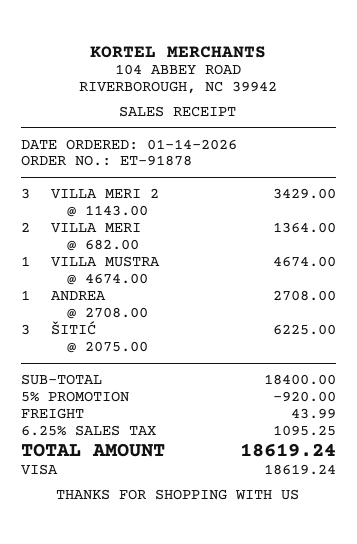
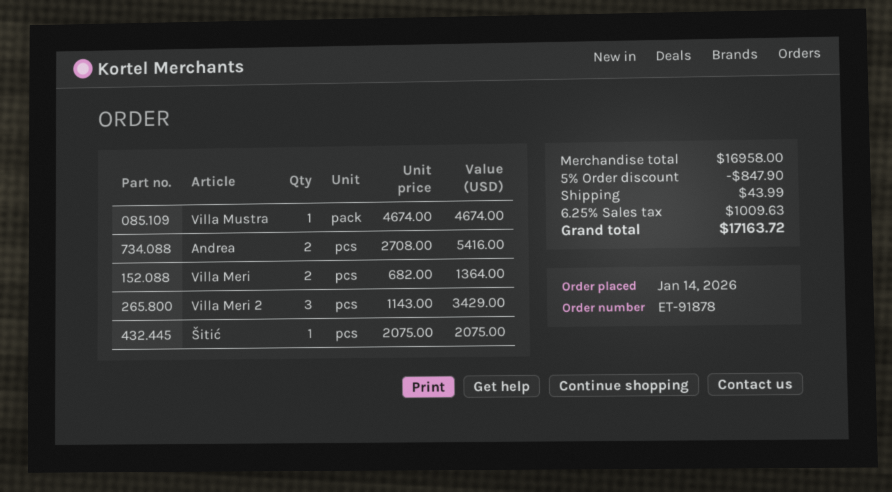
ANDREA: 1 x 2708.00 = 2708.00 -> 2 x 2708.00 = 5416.00
ŠITIĆ: 3 x 2075.00 = 6225.00 -> 1 x 2075.00 = 2075.00
subtotal: 18400.00 -> 16958.00
discount: 5% = 920.00 -> 5% = 847.90
tax: 6.25% = 1095.25 -> 6.25% = 1009.63
total: 18619.24 -> 17163.72

